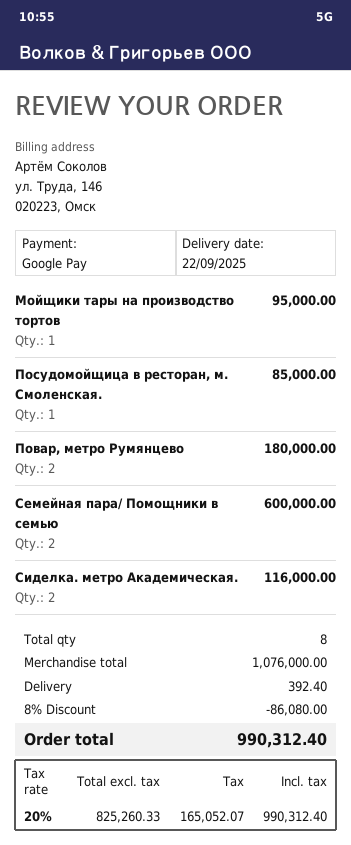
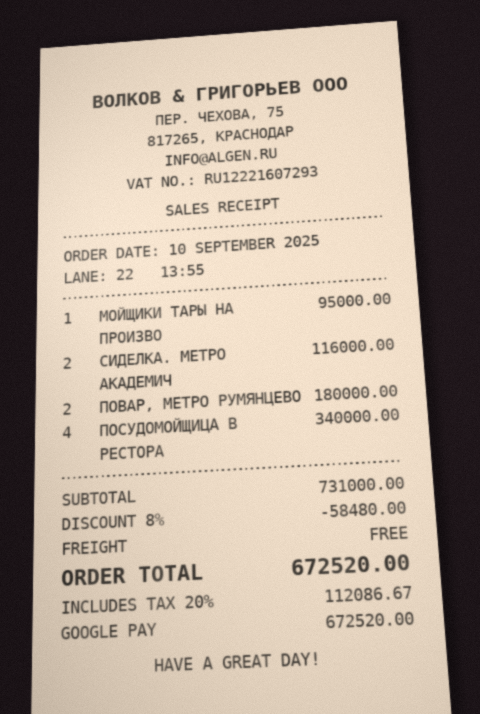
Посудомойщица в ресторан, м. Смоленская.: 1 for 85000.00 -> 4 for 340000.00
Семейная пара/ Помощники в семью: 2 for 600000.00 -> none
subtotal: 1076000.00 -> 731000.00
discount: 8% = 86080.00 -> 8% = 58480.00
shipping: 392.40 -> 0.00
tax: 20% = 165052.07 -> 20% = 112086.67
total: 990312.40 -> 672520.00

